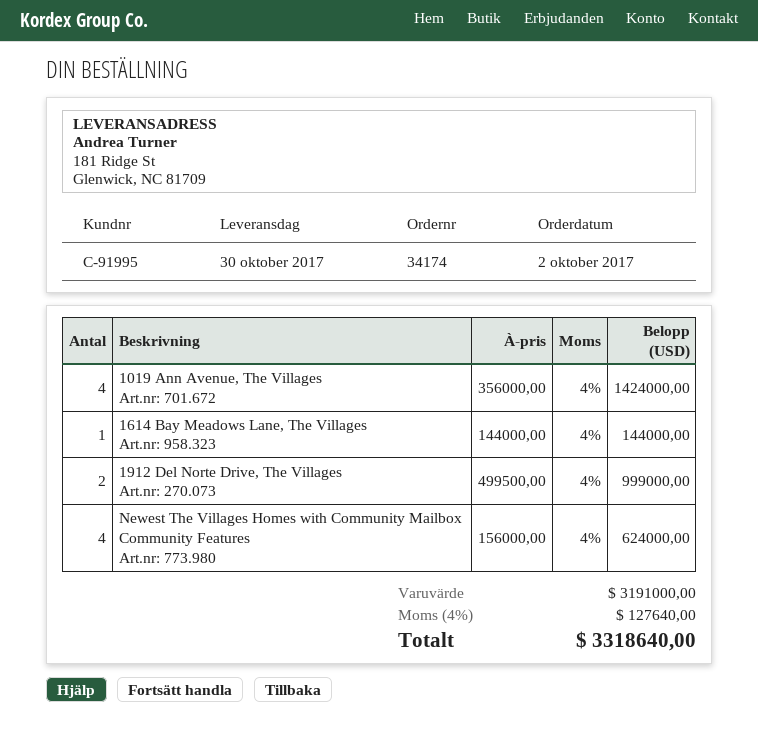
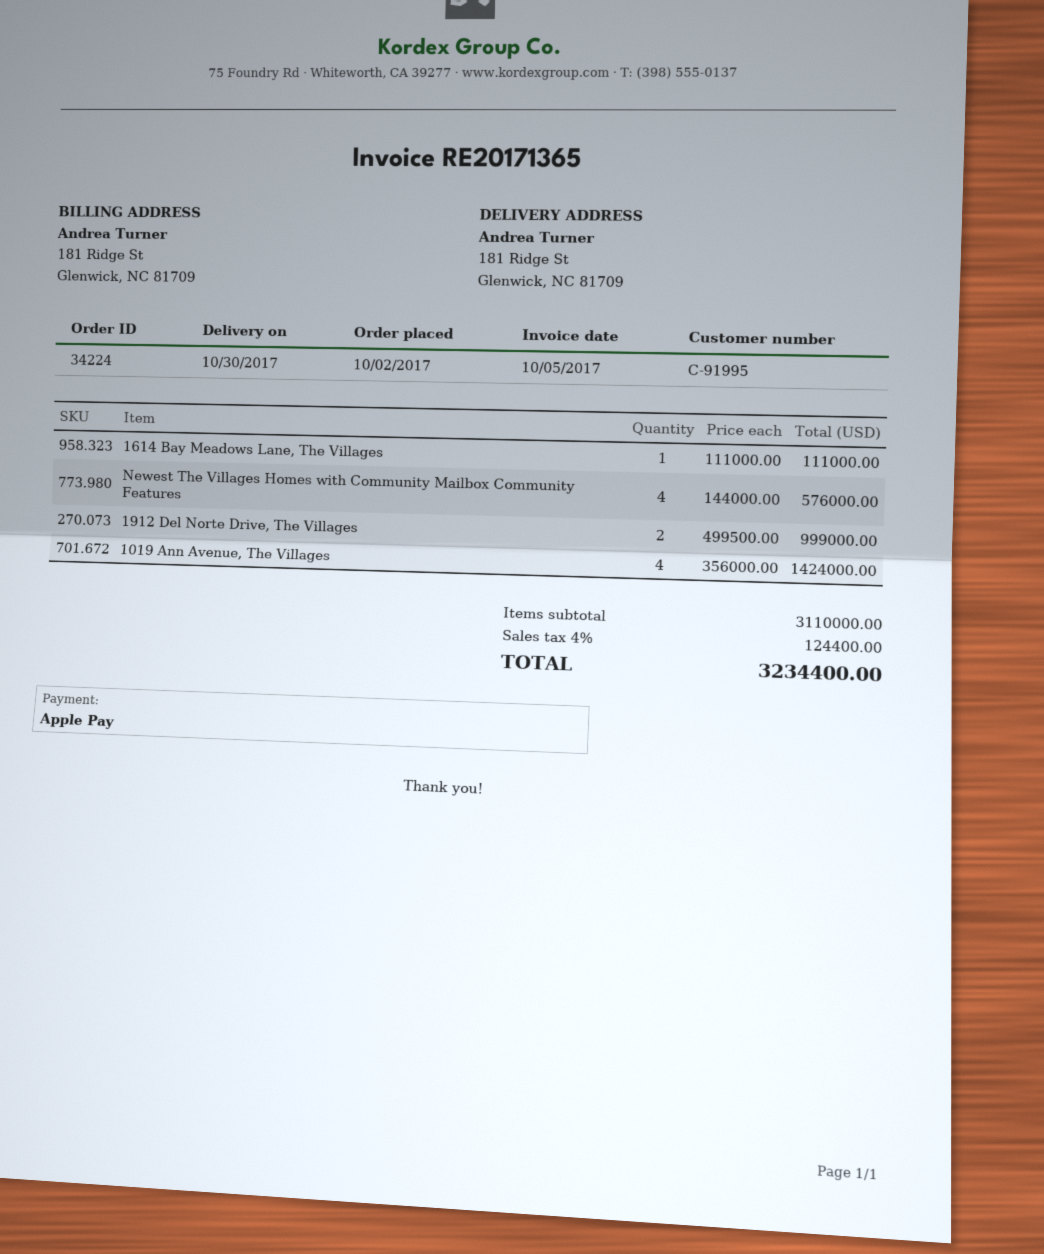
order number: 34174 -> 34224
1614 Bay Meadows Lane, The Villages: 1 x 144000.00 = 144000.00 -> 1 x 111000.00 = 111000.00
Newest The Villages Homes with Community Mailbox Community Features: 4 x 156000.00 = 624000.00 -> 4 x 144000.00 = 576000.00
subtotal: 3191000.00 -> 3110000.00
tax: 4% = 127640.00 -> 4% = 124400.00
total: 3318640.00 -> 3234400.00

